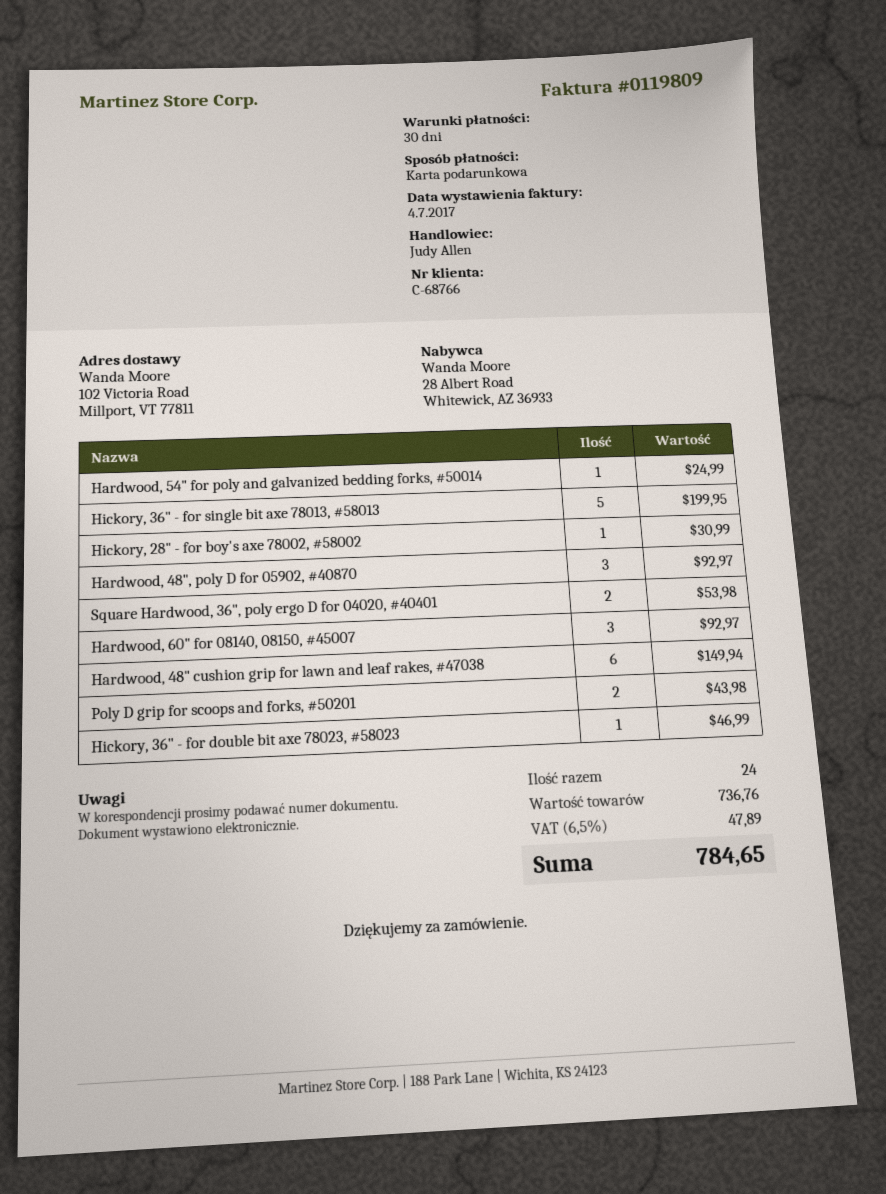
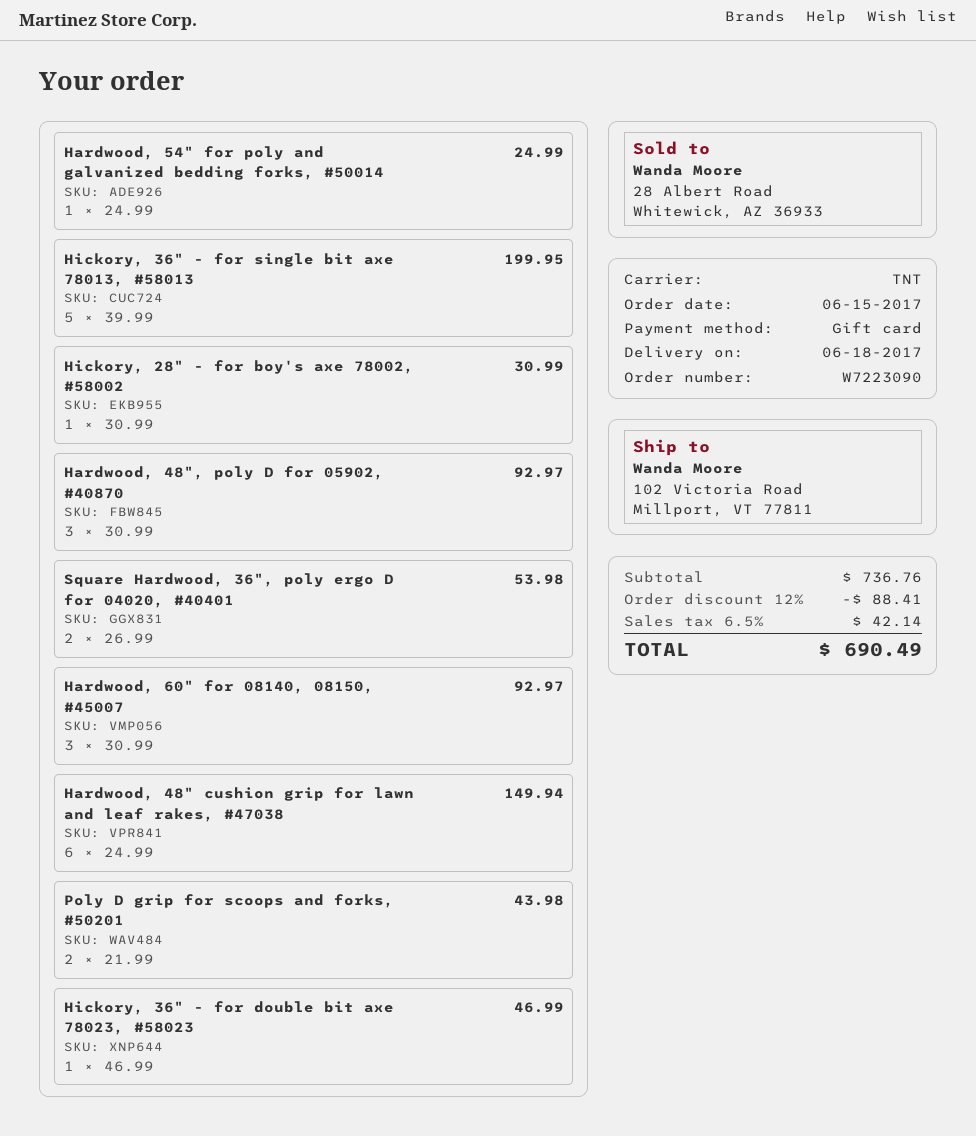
discount: none -> 12% = 88.41
tax: 6.5% = 47.89 -> 6.5% = 42.14
total: 784.65 -> 690.49

